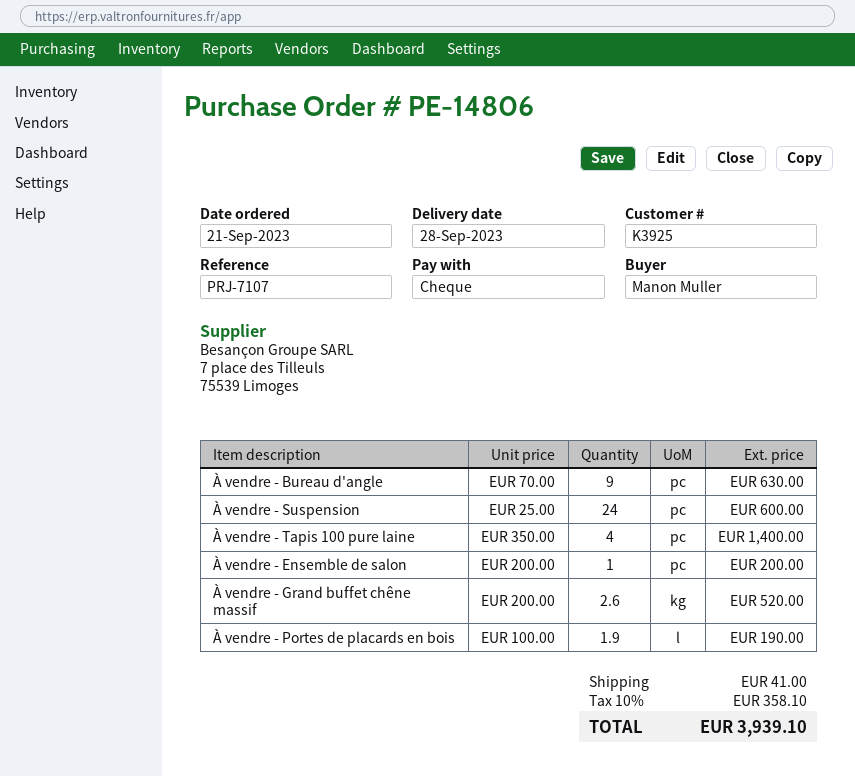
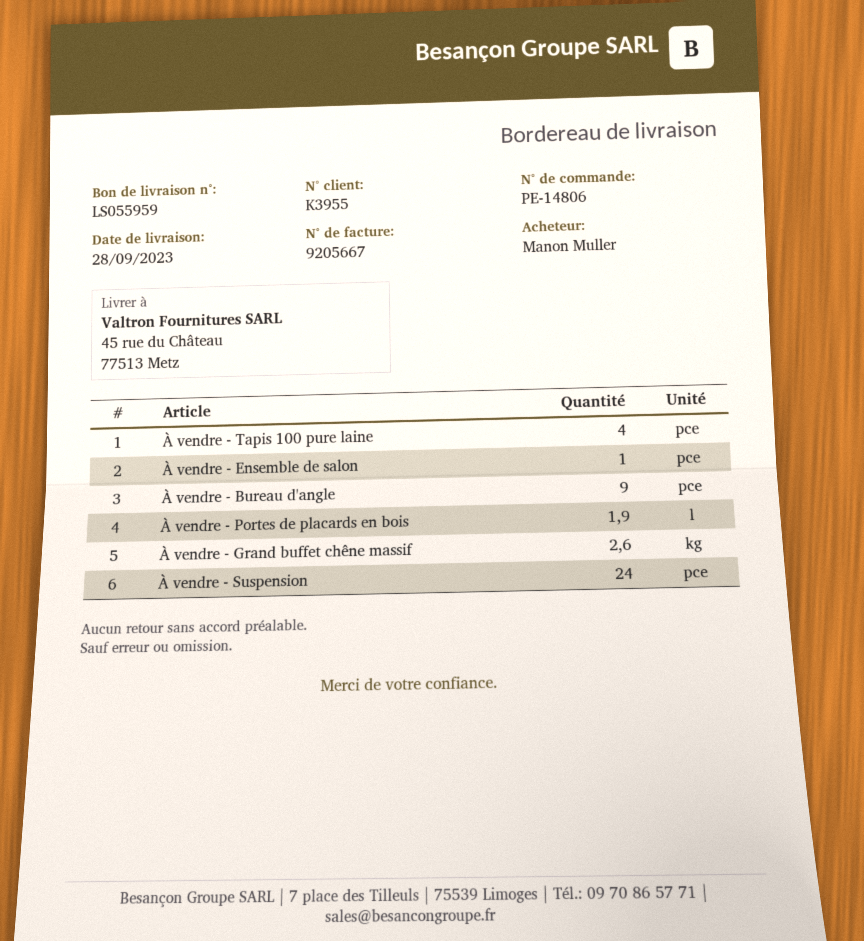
customer number: K3925 -> K3955

